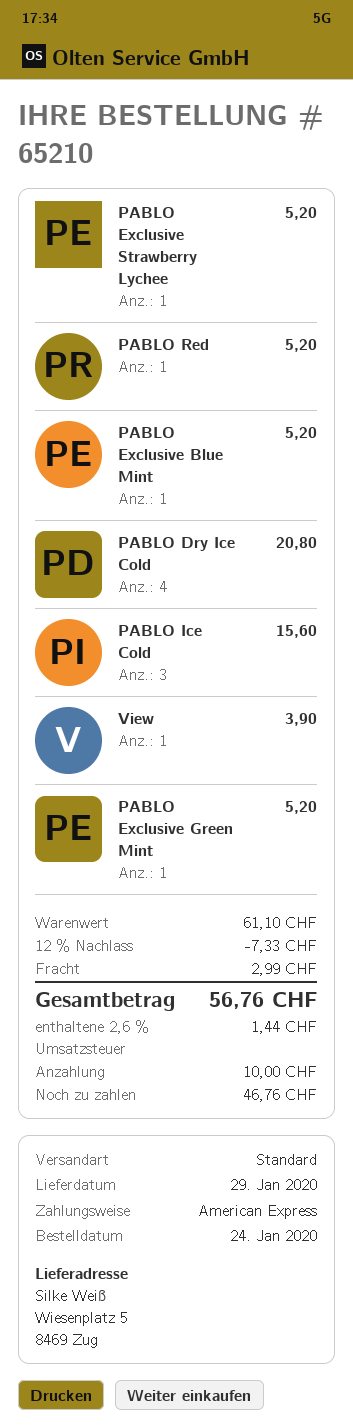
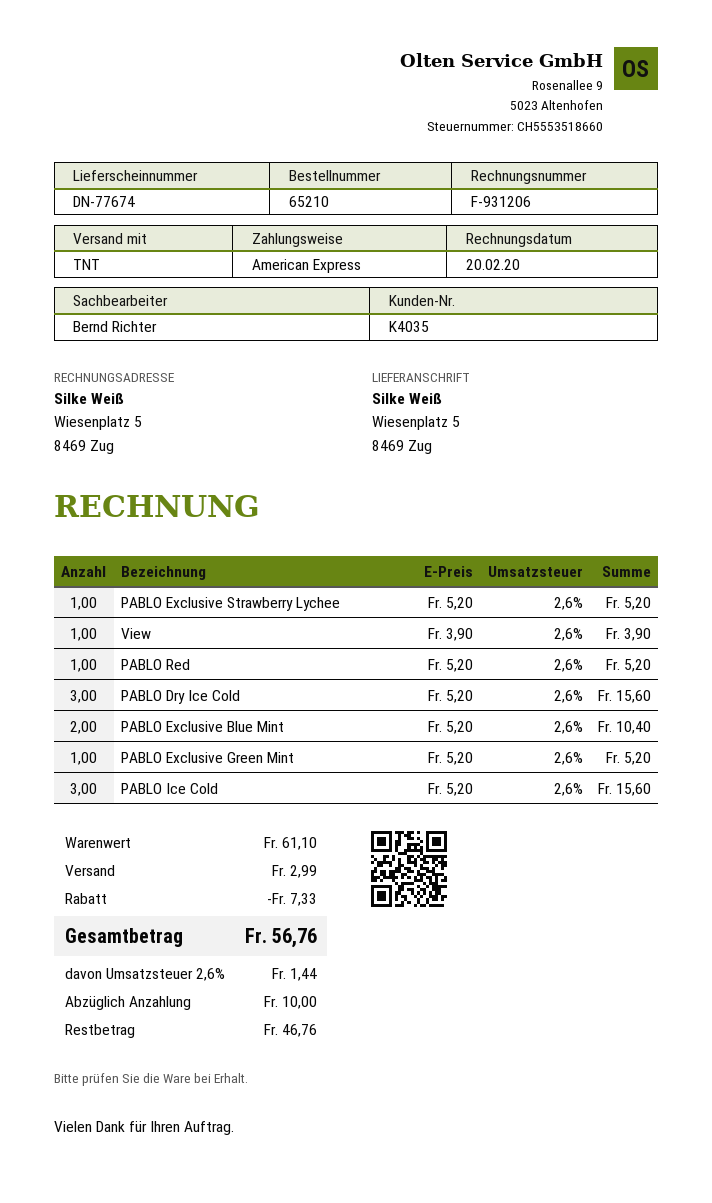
shipping method: standard -> TNT
PABLO Exclusive Blue Mint: 1 for 5.20 -> 2 for 10.40
PABLO Dry Ice Cold: 4 for 20.80 -> 3 for 15.60

